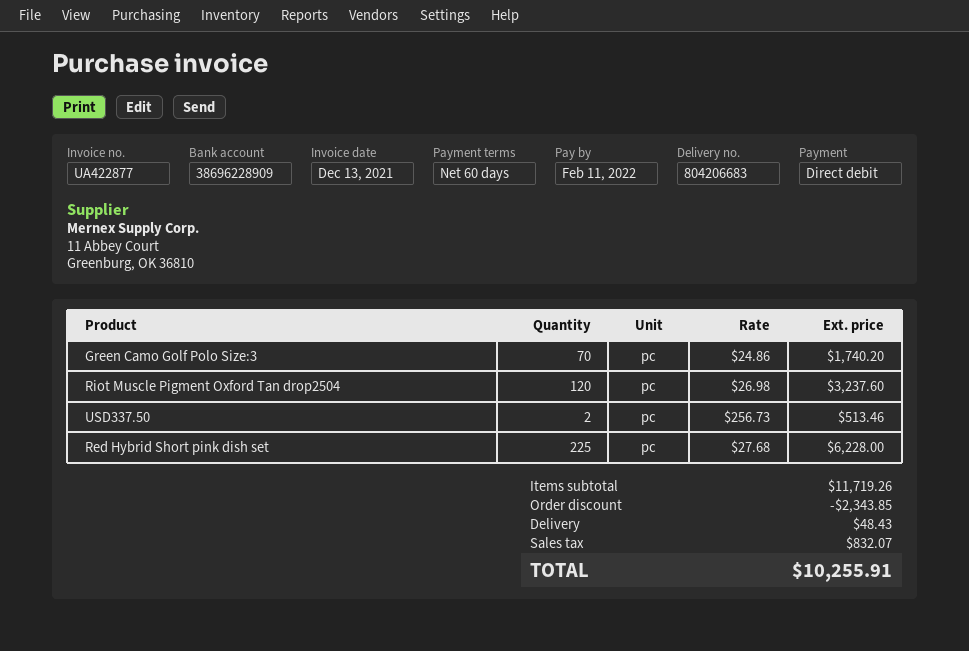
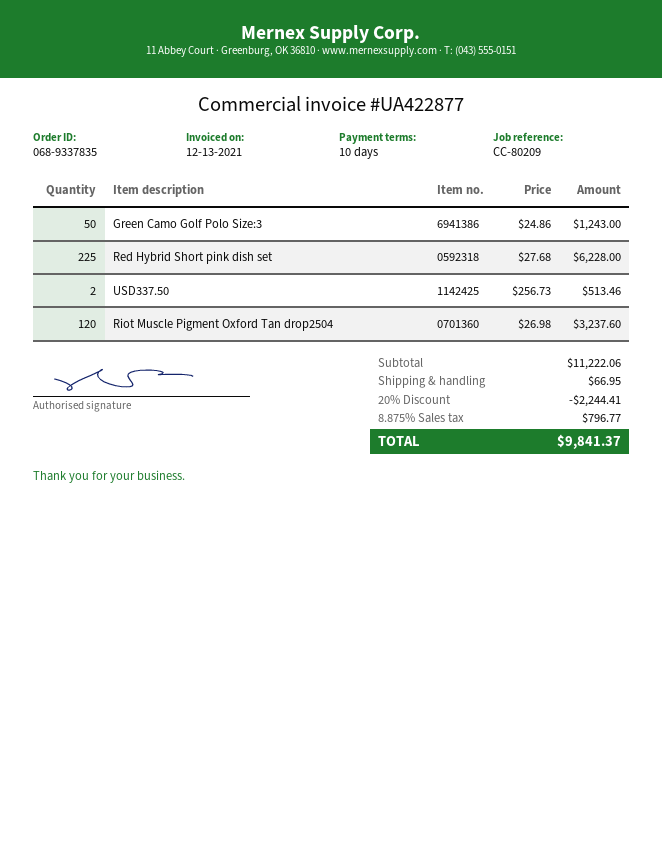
payment terms: 60 days -> 10 days
Green Camo Golf Polo Size:3: 70 x 24.86 = 1740.20 -> 50 x 24.86 = 1243.00
subtotal: 11719.26 -> 11222.06
discount: 2343.85 -> 2244.41
shipping: 48.43 -> 66.95
tax: 832.07 -> 796.77
total: 10255.91 -> 9841.37

